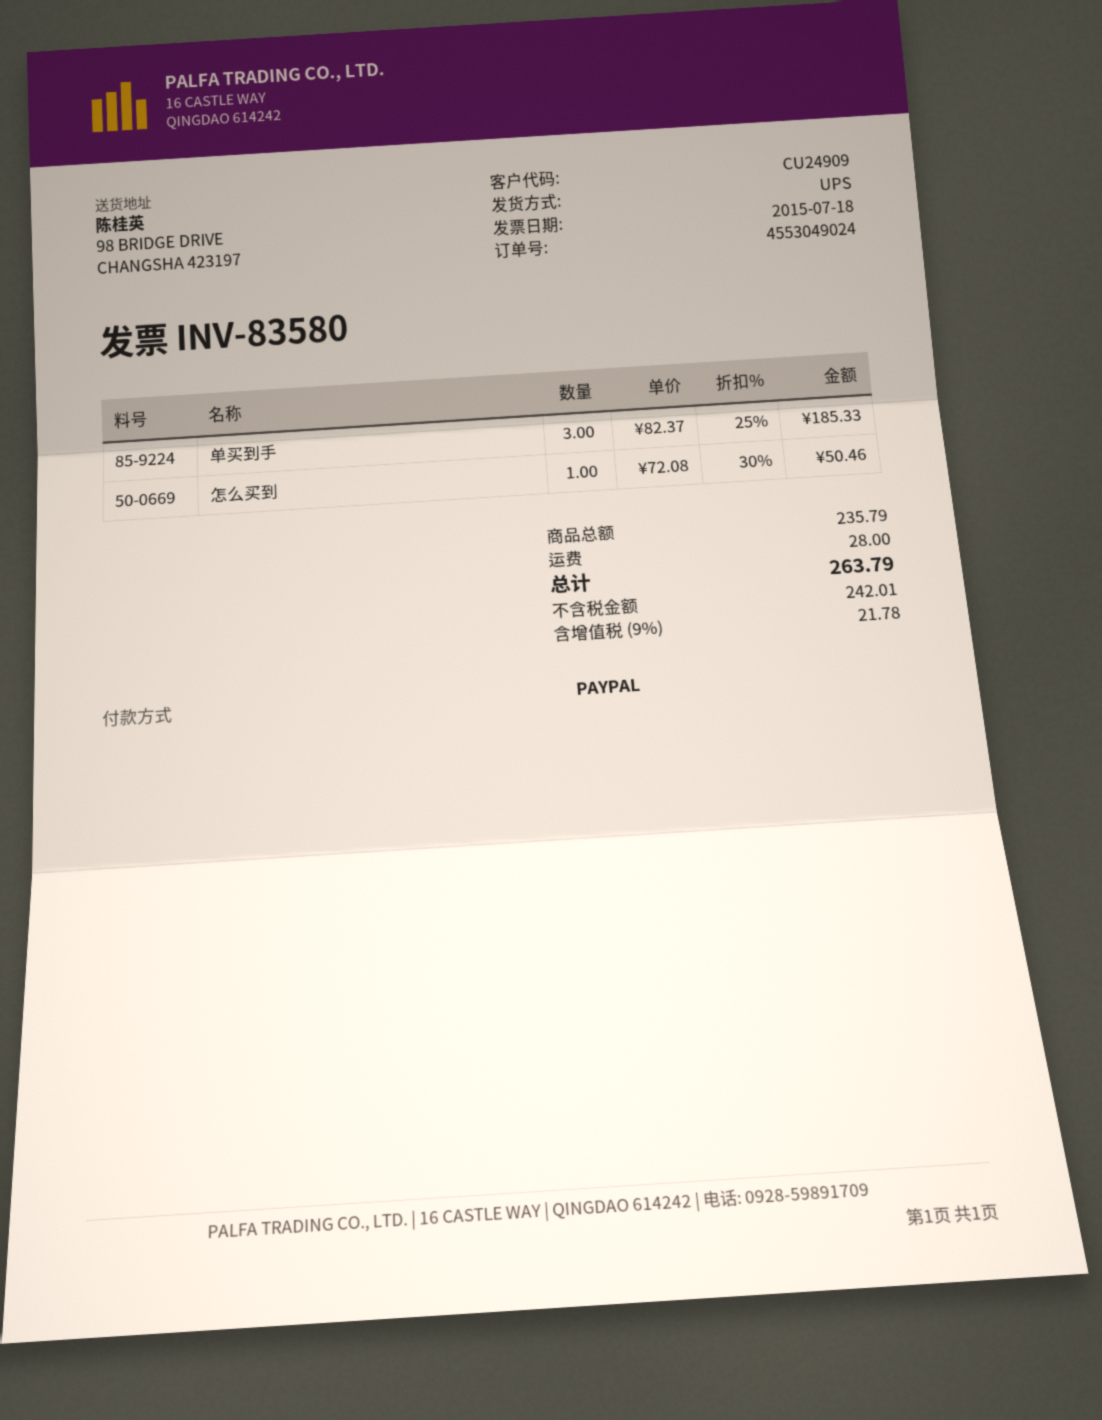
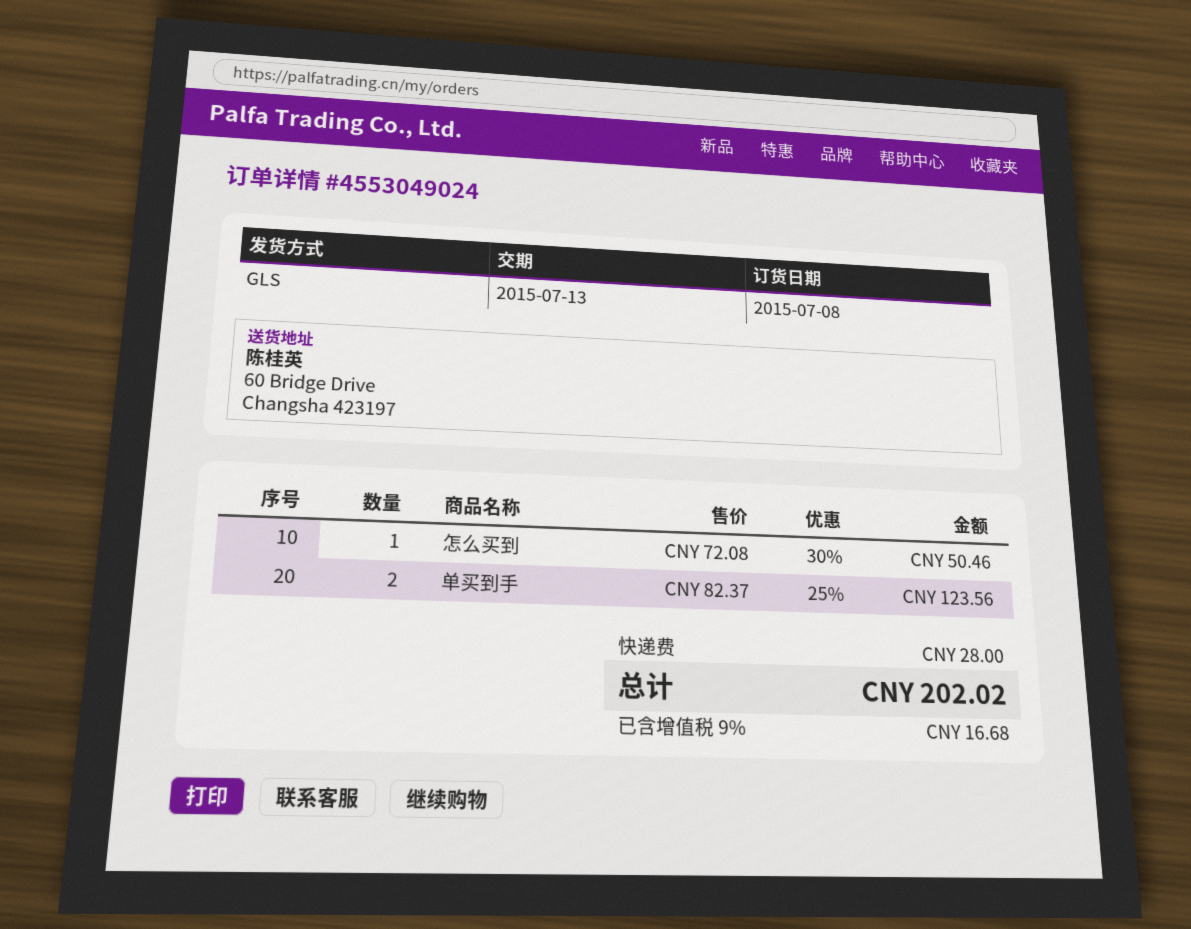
shipping method: UPS -> GLS
ship to: 98 BRIDGE DRIVE, CHANGSHA 423197 -> 60 Bridge Drive, Changsha 423197
单买到手: 3 x 82.37 - 25% = 185.33 -> 2 x 82.37 - 25% = 123.56
tax: 9% = 21.78 -> 9% = 16.68
total: 263.79 -> 202.02

